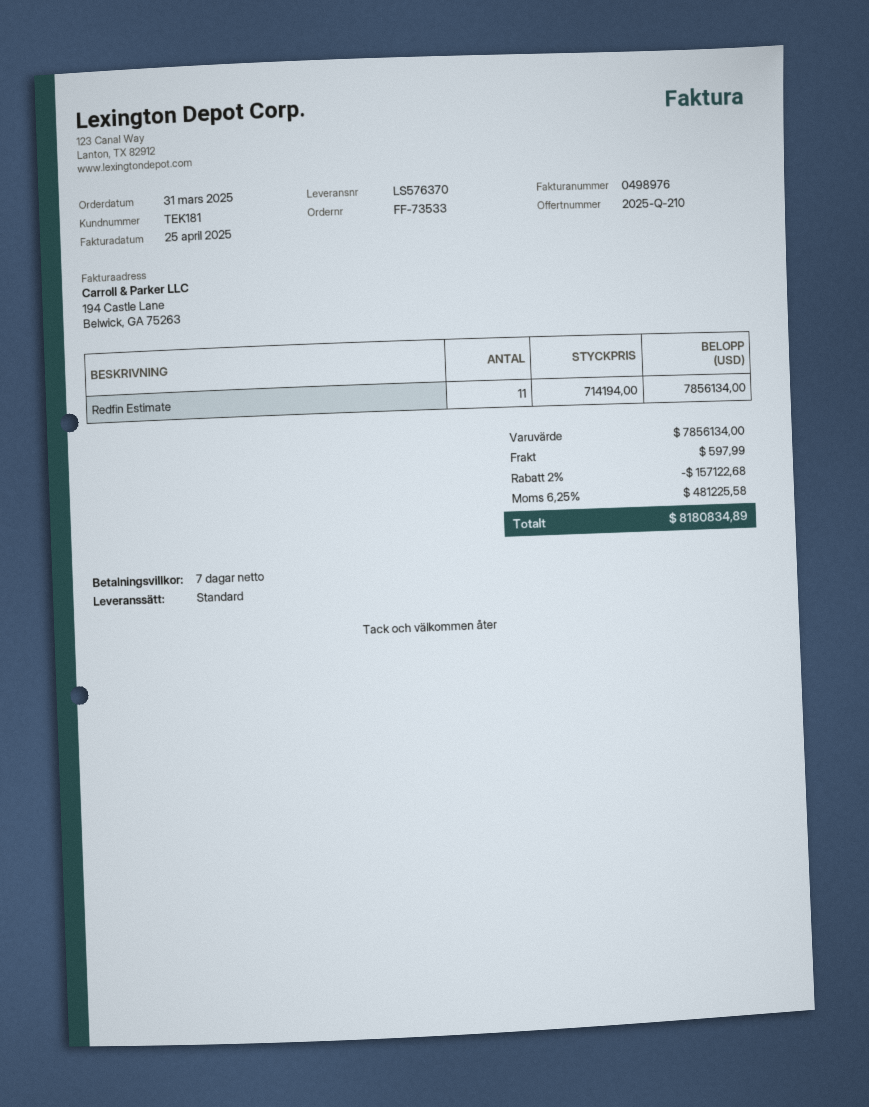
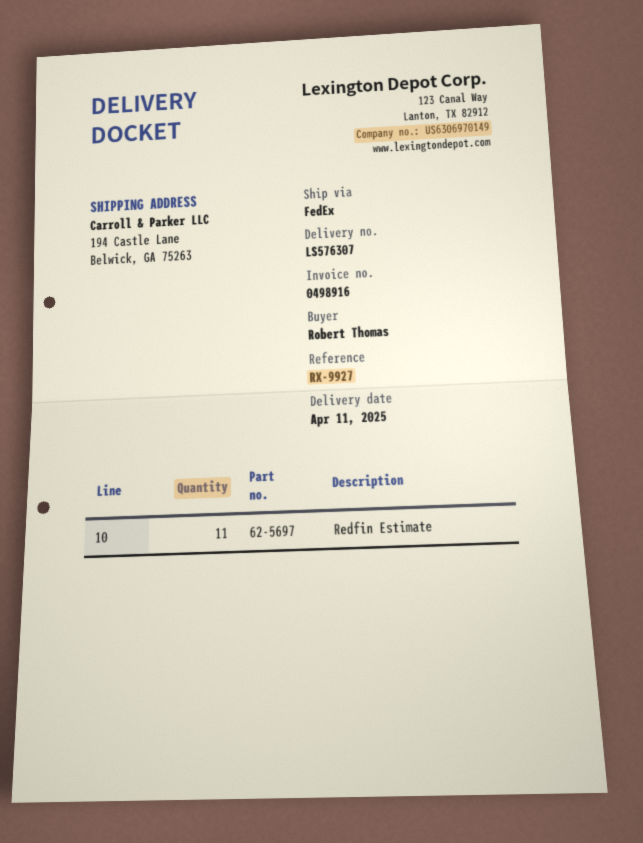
delivery note number: LS576370 -> LS576307
invoice number: 0498976 -> 0498916
shipping method: standard -> FedEx

